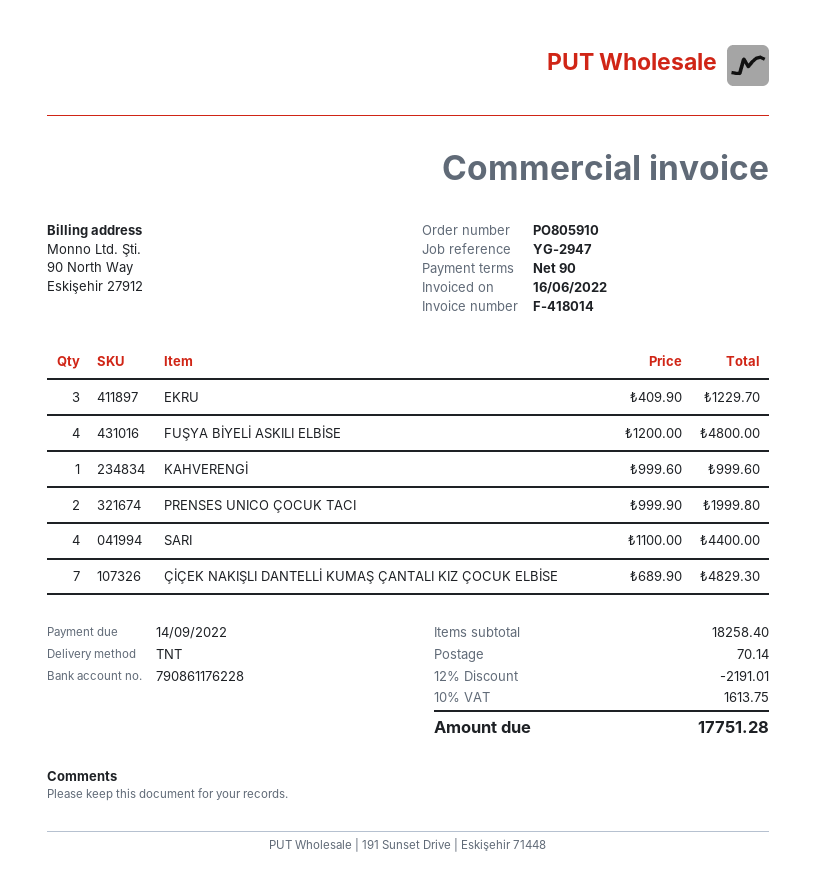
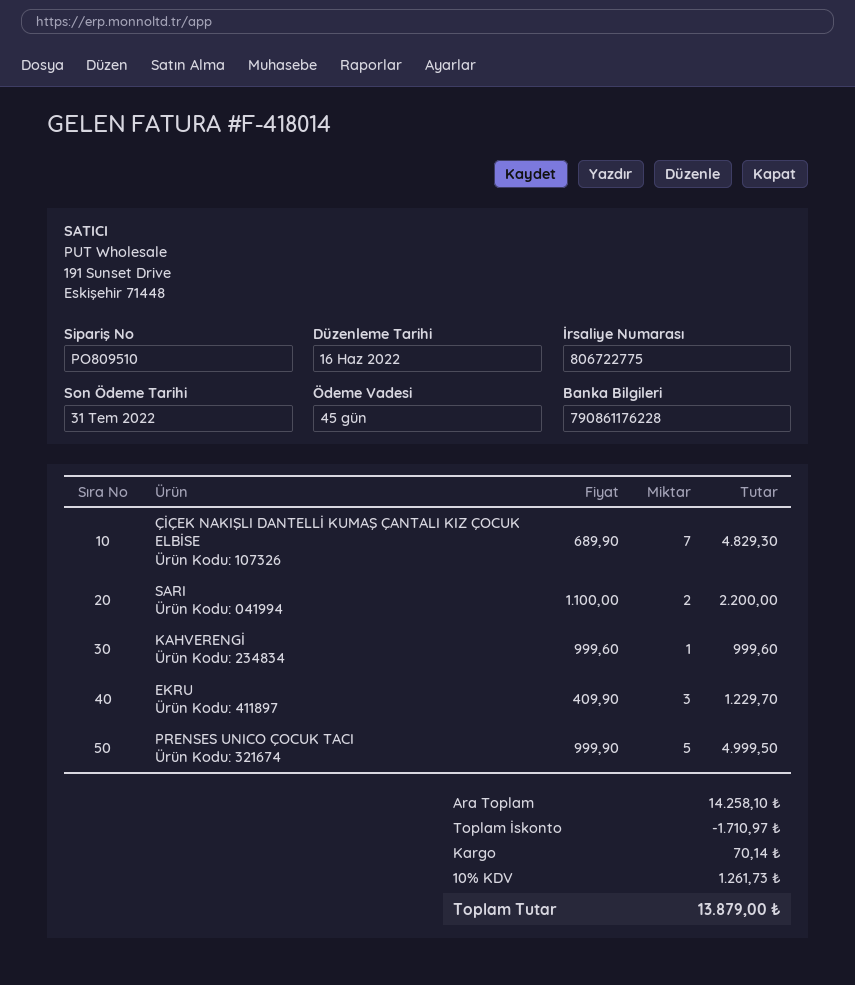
order number: PO805910 -> PO809510
payment terms: 90 days -> 45 days
due date: 2022-09-14 -> 2022-07-31
FUŞYA BİYELİ ASKILI ELBİSE: 4 x 1200.00 = 4800.00 -> none
PRENSES UNICO ÇOCUK TACI: 2 x 999.90 = 1999.80 -> 5 x 999.90 = 4999.50
SARI: 4 x 1100.00 = 4400.00 -> 2 x 1100.00 = 2200.00
subtotal: 18258.40 -> 14258.10
discount: 2191.01 -> 1710.97
tax: 10% = 1613.75 -> 10% = 1261.73
total: 17751.28 -> 13879.00

